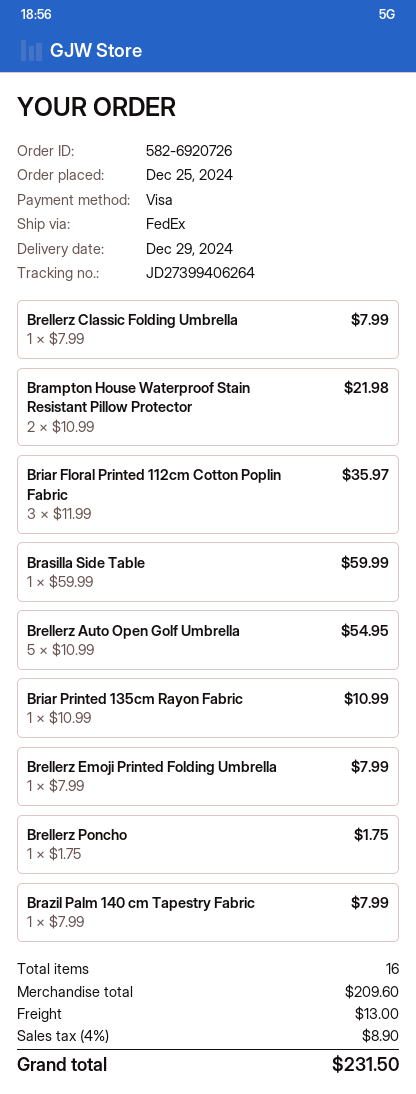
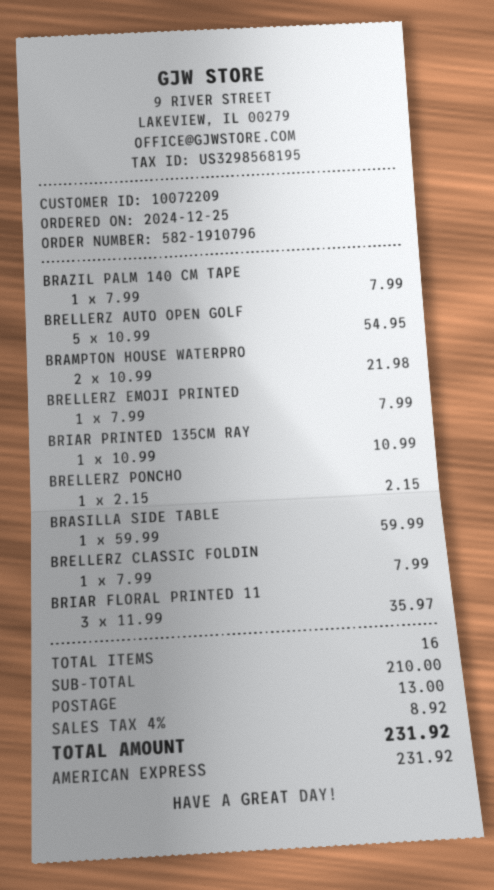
order number: 582-6920726 -> 582-1910796
payment method: Visa -> American Express
Brellerz Poncho: 1 x 1.75 = 1.75 -> 1 x 2.15 = 2.15
subtotal: 209.60 -> 210.00
tax: 4% = 8.90 -> 4% = 8.92
total: 231.50 -> 231.92

